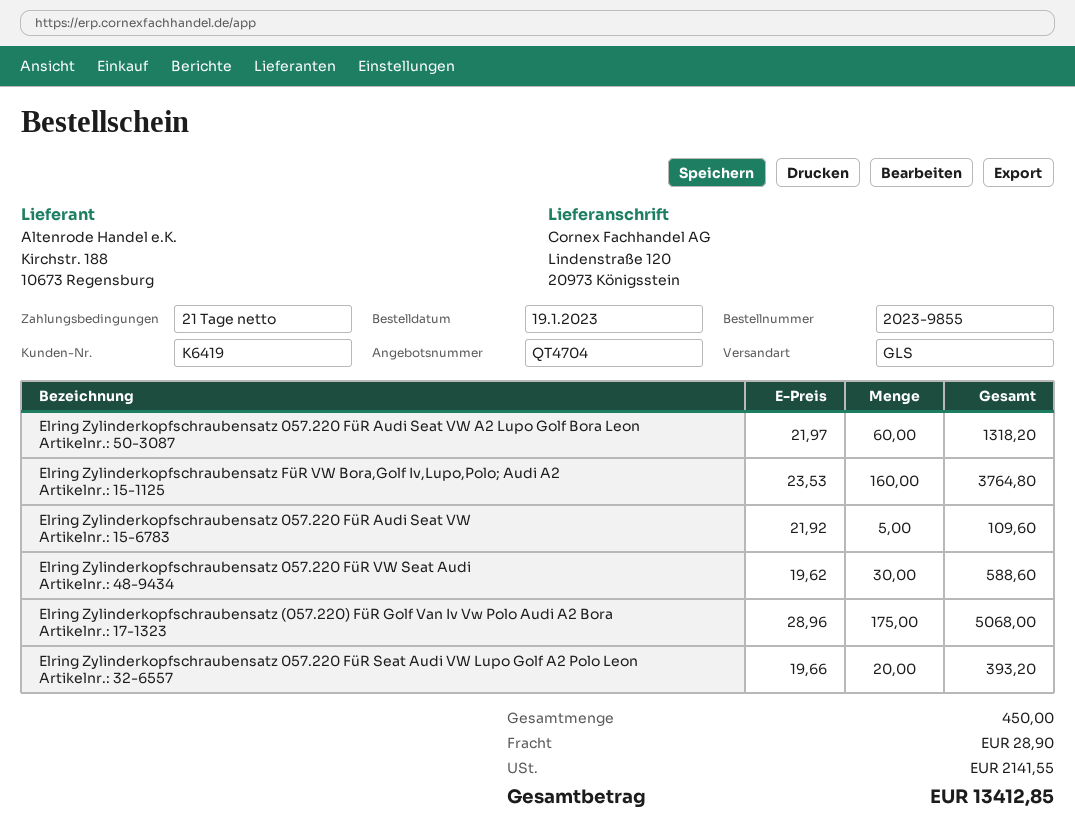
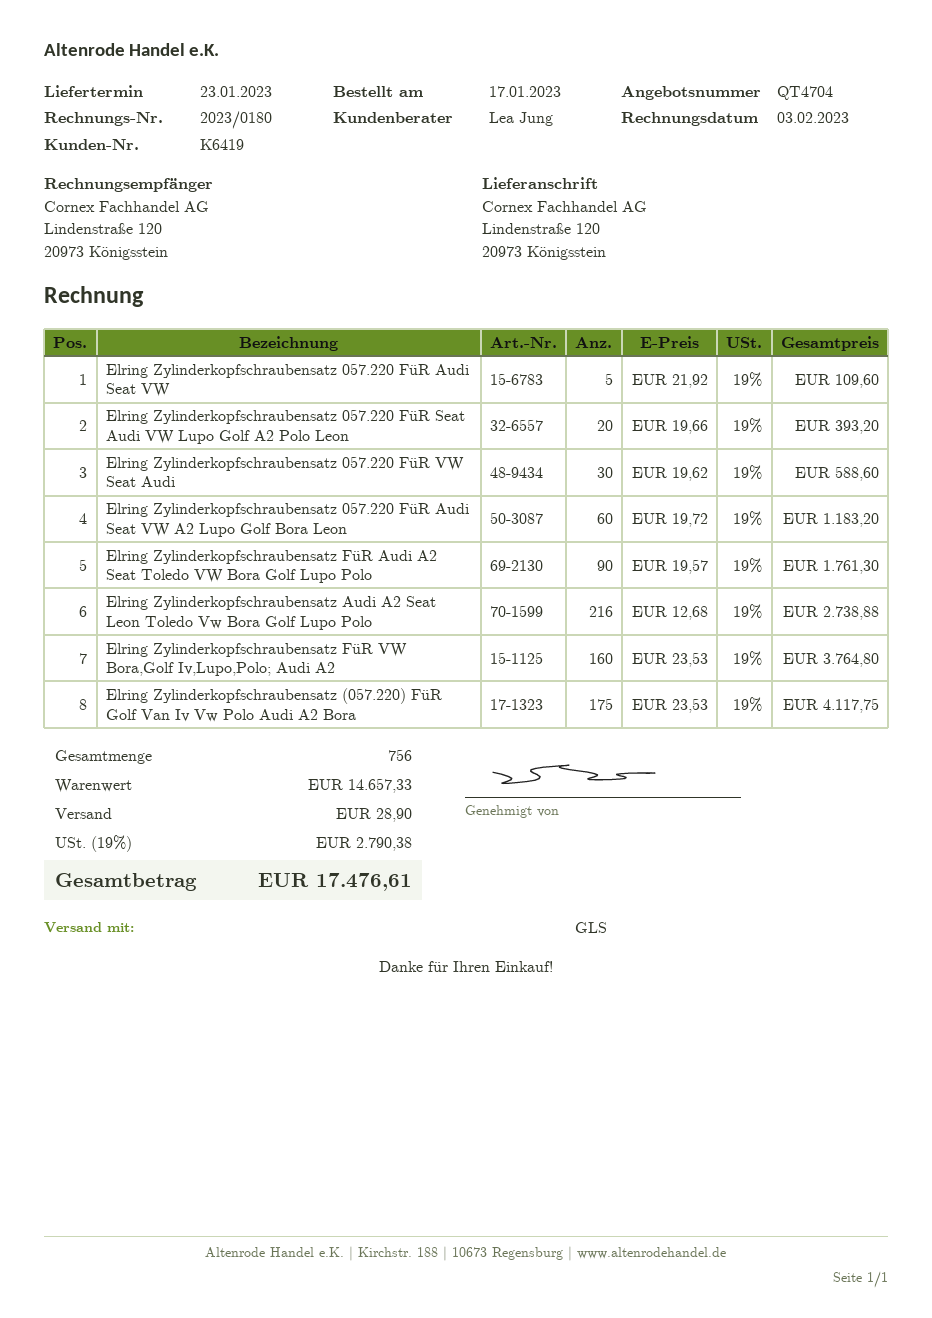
order date: 2023-01-19 -> 2023-01-17
Elring Zylinderkopfschraubensatz 057.220 FüR Audi Seat VW A2 Lupo Golf Bora Leon: 60 x 21.97 = 1318.20 -> 60 x 19.72 = 1183.20
Elring Zylinderkopfschraubensatz (057.220) FüR Golf Van Iv Vw Polo Audi A2 Bora: 175 x 28.96 = 5068.00 -> 175 x 23.53 = 4117.75
Elring Zylinderkopfschraubensatz FüR Audi A2 Seat Toledo VW Bora Golf Lupo Polo: none -> 90 x 19.57 = 1761.30
Elring Zylinderkopfschraubensatz Audi A2 Seat Leon Toledo Vw Bora Golf Lupo Polo: none -> 216 x 12.68 = 2738.88
total quantity: 450 -> 756
tax: 2141.55 -> 2790.38
total: 13412.85 -> 17476.61

